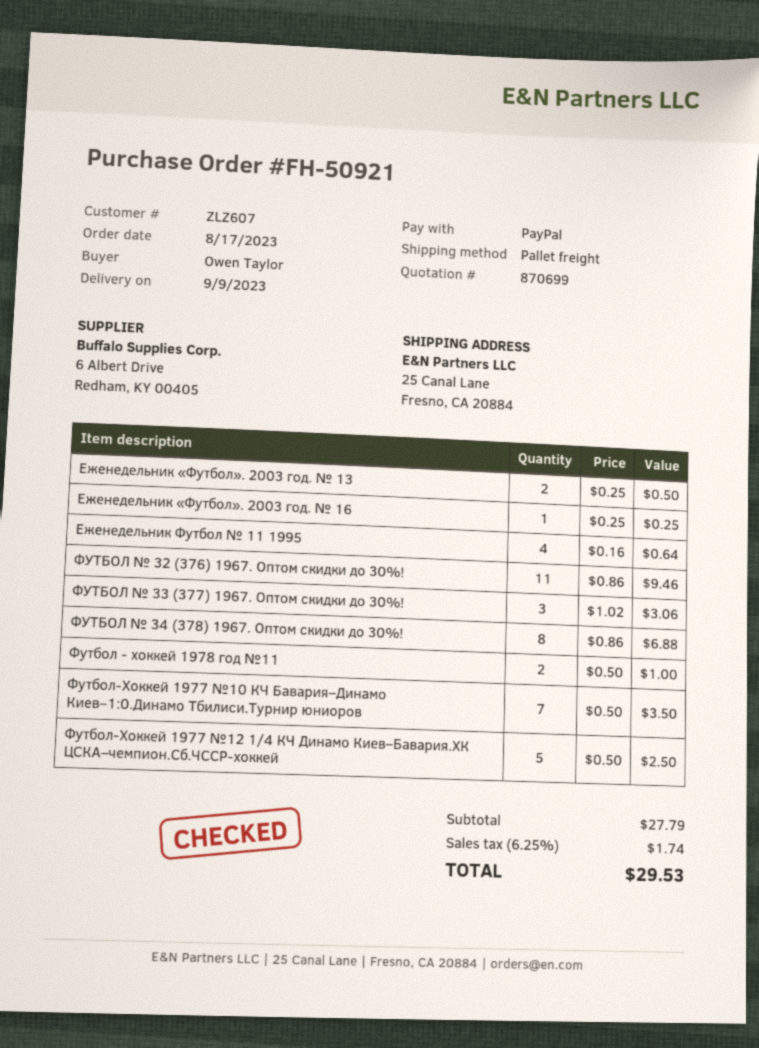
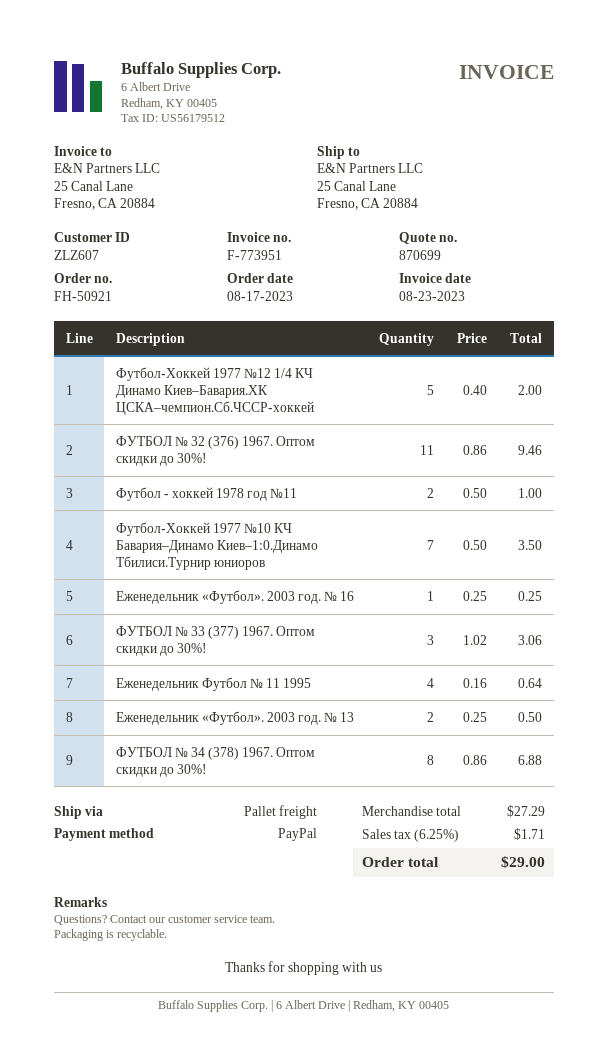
Футбол-Хоккей 1977 №12 1/4 КЧ Динамо Киев–Бавария.ХК ЦСКА–чемпион.Сб.ЧССР-хоккей: 5 x 0.50 = 2.50 -> 5 x 0.40 = 2.00
subtotal: 27.79 -> 27.29
tax: 6.25% = 1.74 -> 6.25% = 1.71
total: 29.53 -> 29.00

